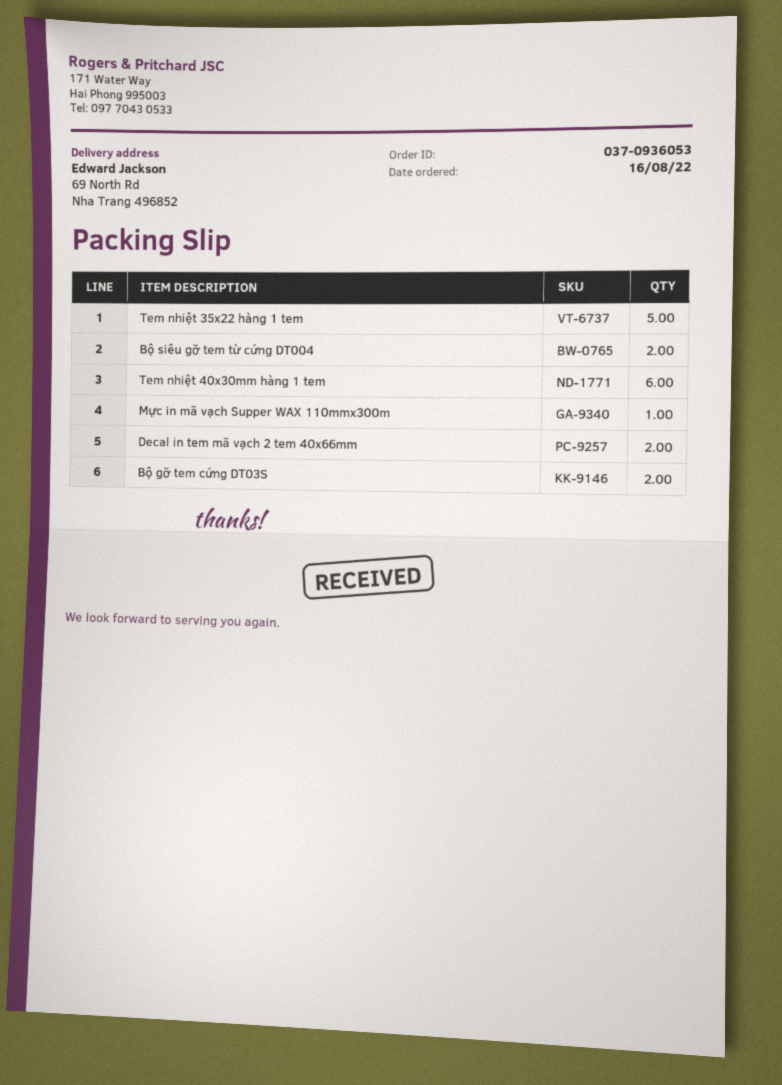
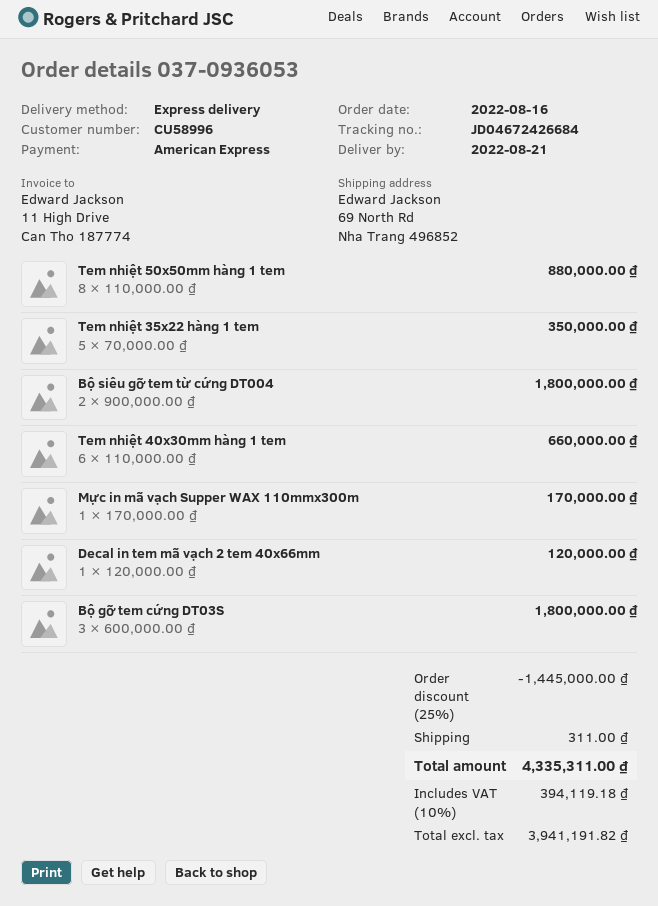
Decal in tem mã vạch 2 tem 40x66mm: 2 -> 1
Bộ gỡ tem cứng DT03S: 2 -> 3
Tem nhiệt 50x50mm hàng 1 tem: none -> 8

